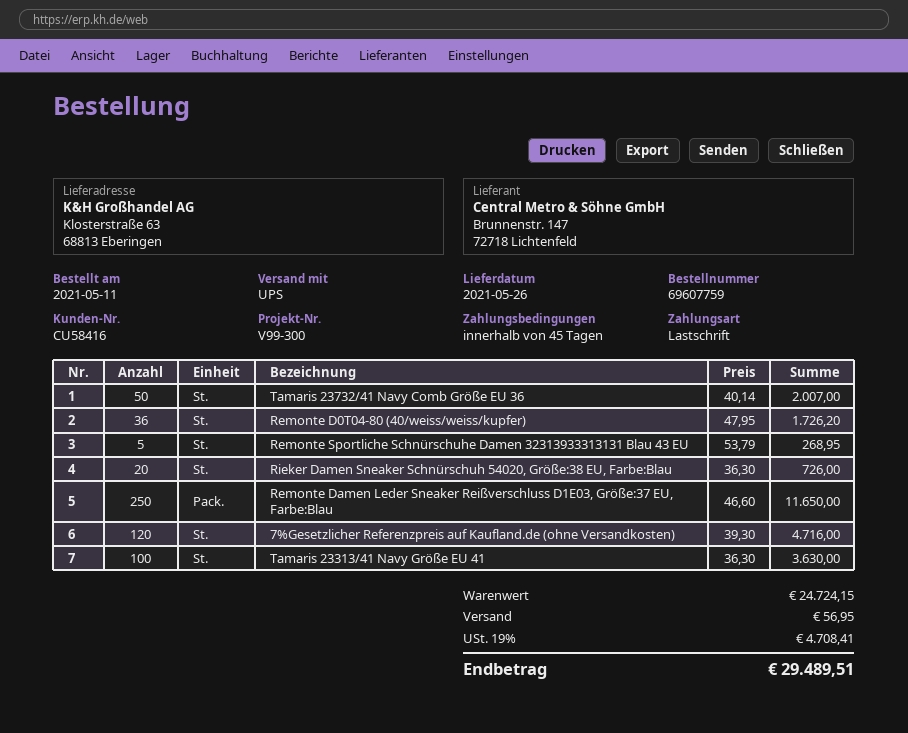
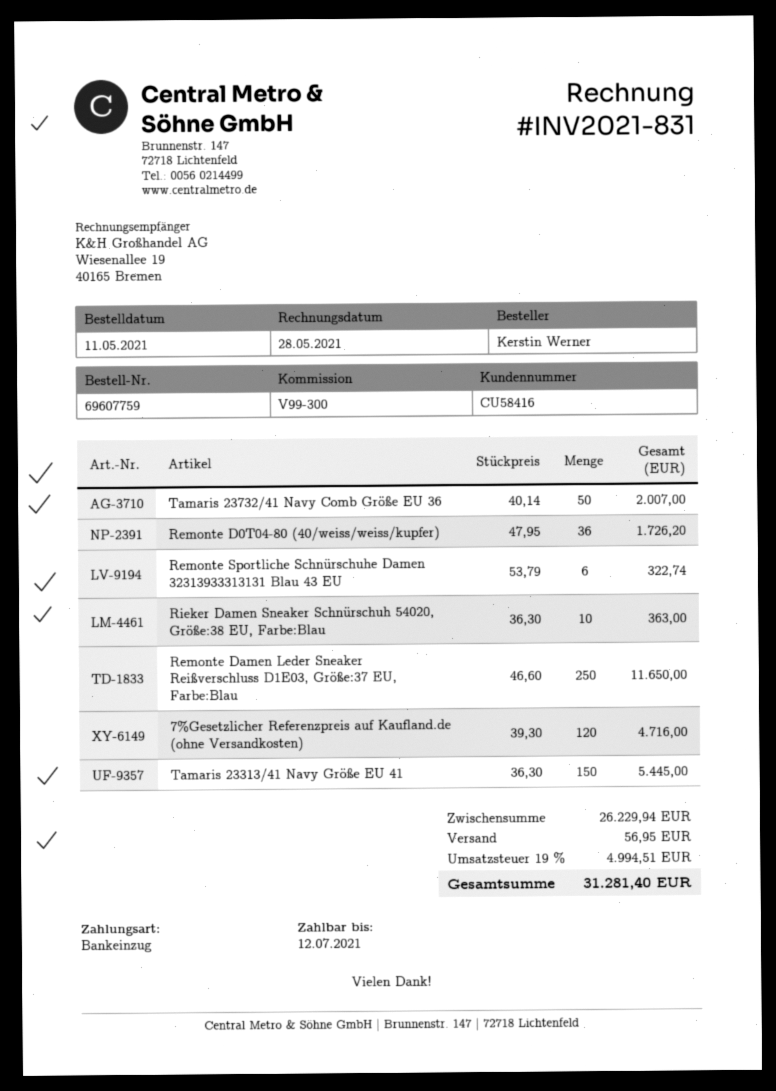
Remonte Sportliche Schnürschuhe Damen 32313933313131 Blau 43 EU: 5 x 53.79 = 268.95 -> 6 x 53.79 = 322.74
Rieker Damen Sneaker Schnürschuh 54020, Größe:38 EU, Farbe:Blau: 20 x 36.30 = 726.00 -> 10 x 36.30 = 363.00
Tamaris 23313/41 Navy Größe EU 41: 100 x 36.30 = 3630.00 -> 150 x 36.30 = 5445.00
subtotal: 24724.15 -> 26229.94
tax: 19% = 4708.41 -> 19% = 4994.51
total: 29489.51 -> 31281.40

